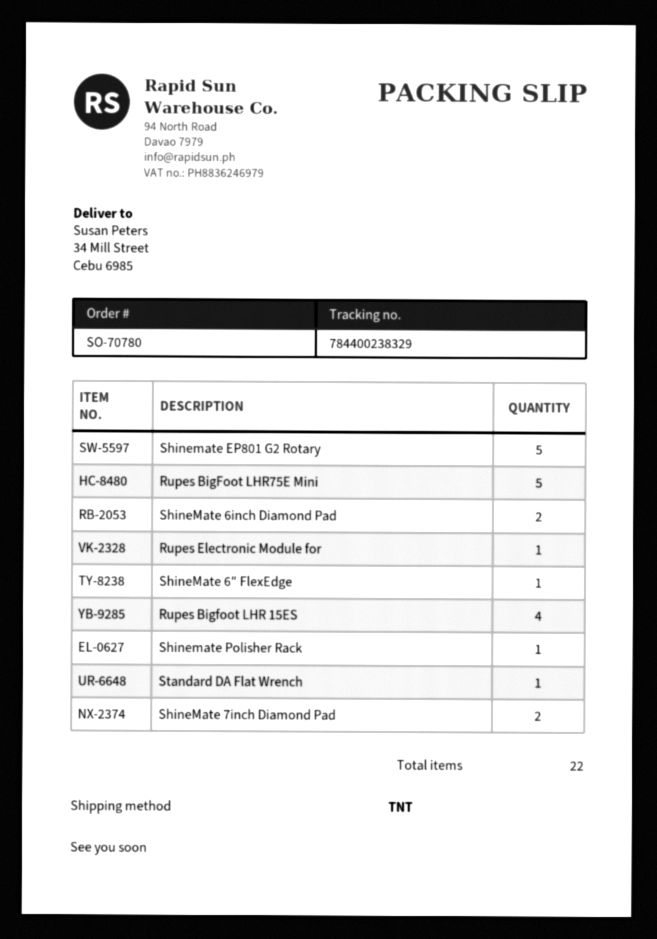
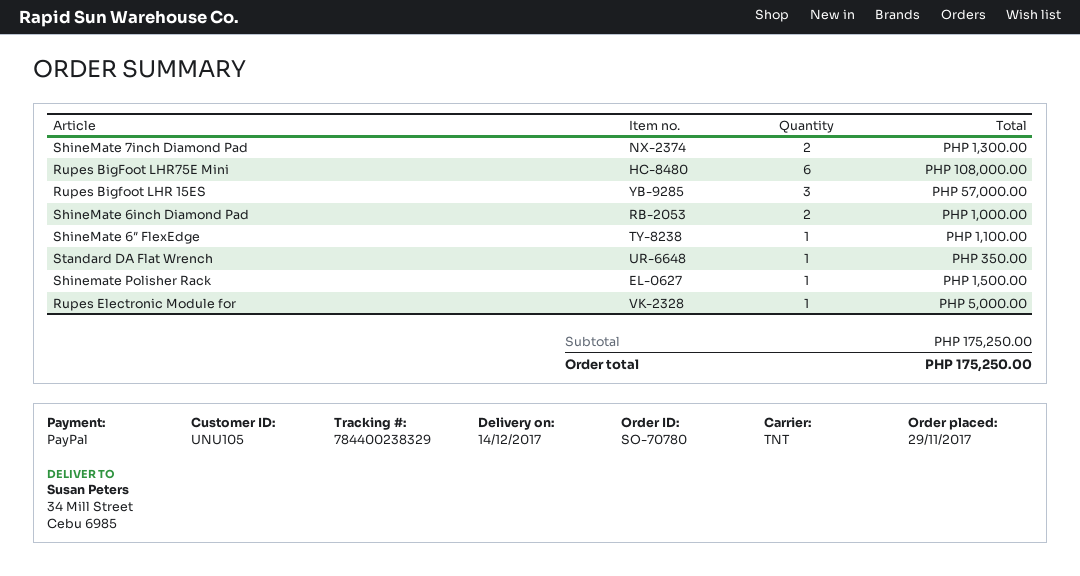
Shinemate EP801 G2 Rotary: 5 -> none
Rupes BigFoot LHR75E Mini: 5 -> 6
Rupes Bigfoot LHR 15ES: 4 -> 3

